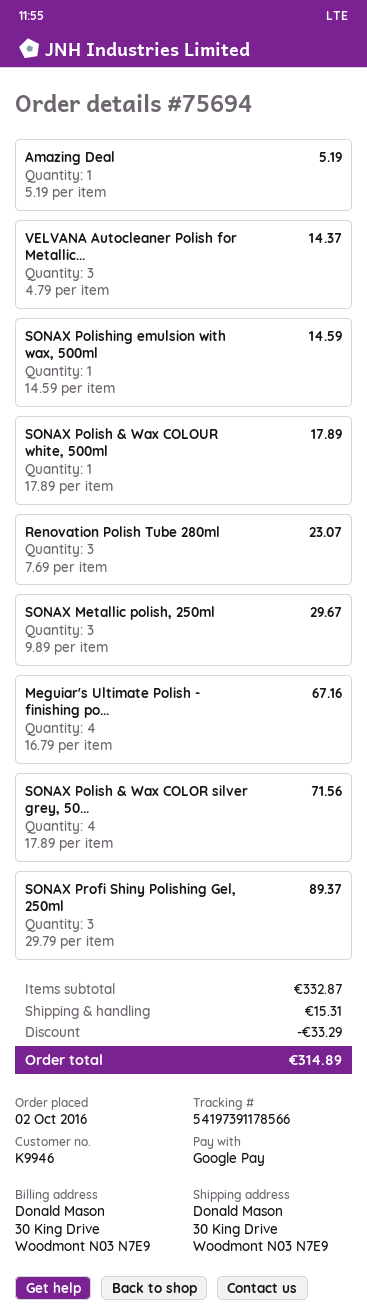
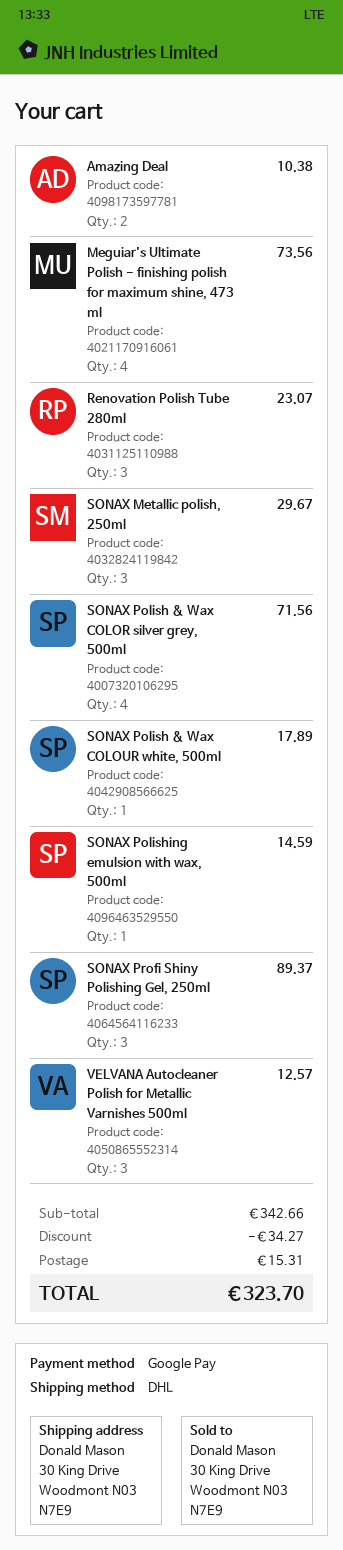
Amazing Deal: 1 for 5.19 -> 2 for 10.38
VELVANA Autocleaner Polish for Metallic...: 3 for 14.37 -> 3 for 12.57
Meguiar's Ultimate Polish - finishing po...: 4 for 67.16 -> 4 for 73.56
subtotal: 332.87 -> 342.66
discount: 33.29 -> 34.27
total: 314.89 -> 323.70

